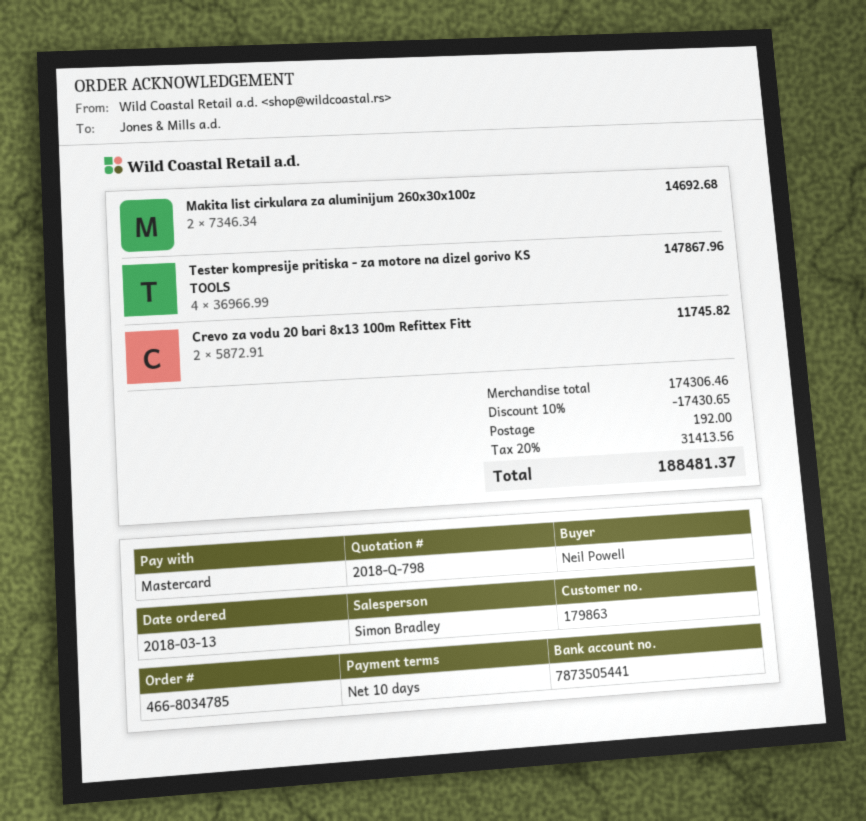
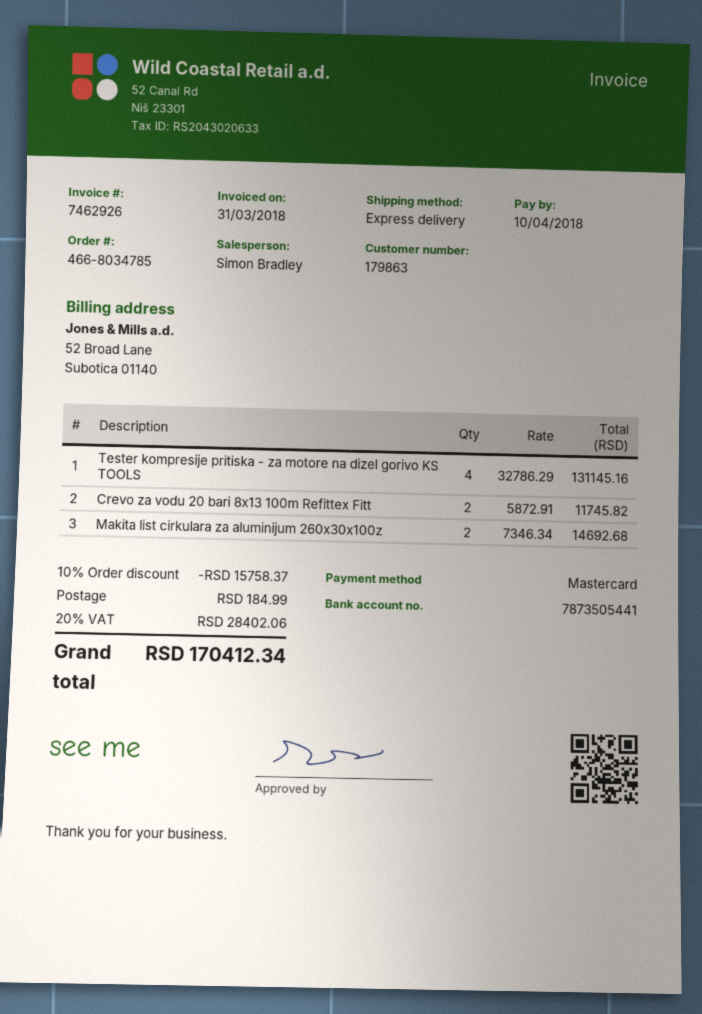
Tester kompresije pritiska - za motore na dizel gorivo KS TOOLS: 4 x 36966.99 = 147867.96 -> 4 x 32786.29 = 131145.16
discount: 10% = 17430.65 -> 10% = 15758.37
shipping: 192.00 -> 184.99
tax: 20% = 31413.56 -> 20% = 28402.06
total: 188481.37 -> 170412.34

